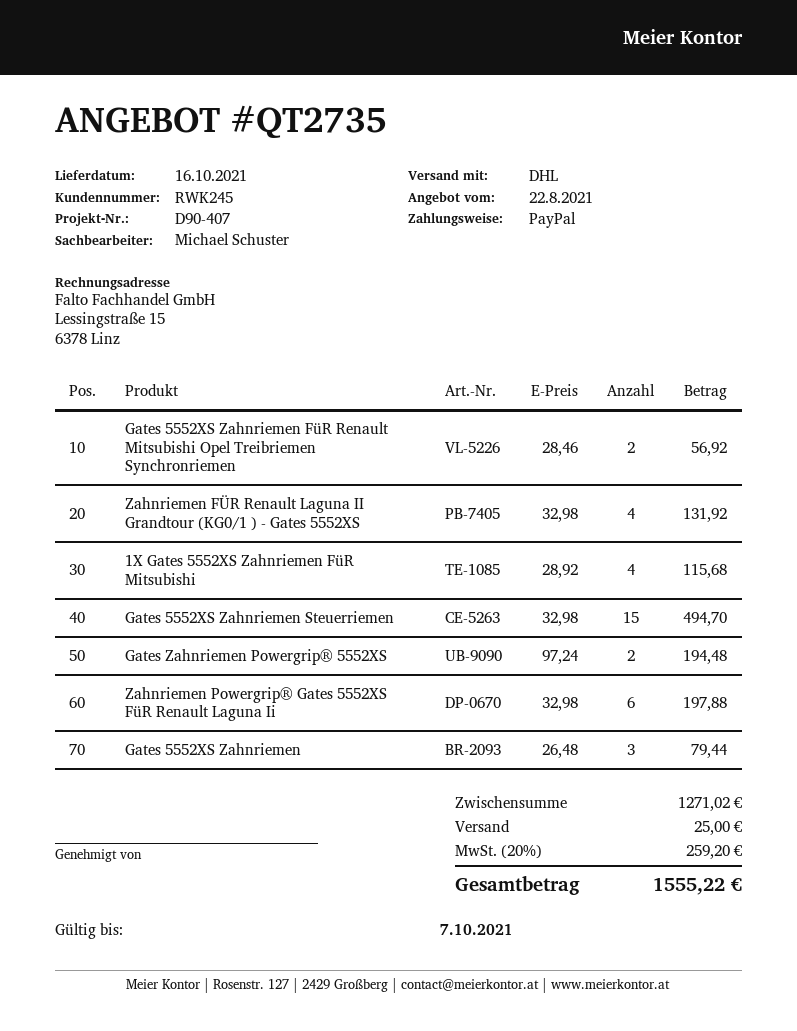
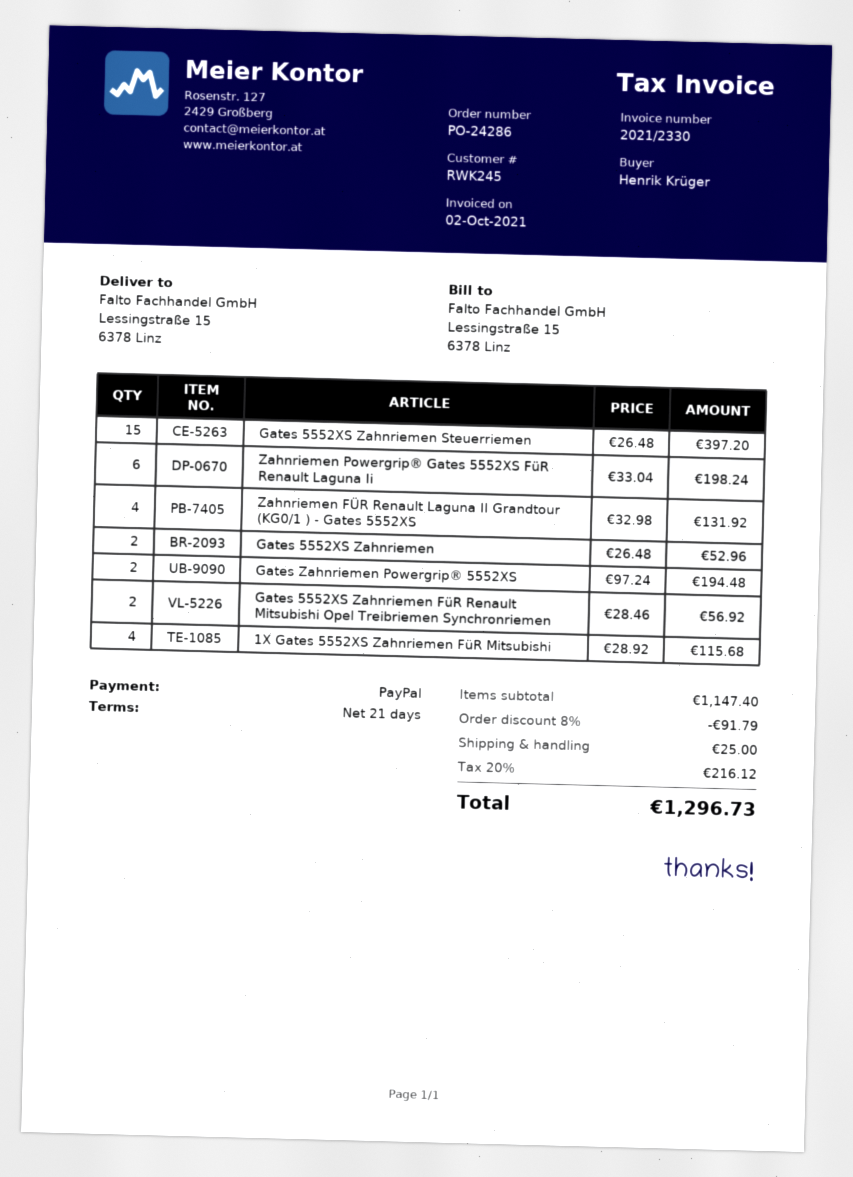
Gates 5552XS Zahnriemen Steuerriemen: 15 x 32.98 = 494.70 -> 15 x 26.48 = 397.20
Zahnriemen Powergrip® Gates 5552XS FüR Renault Laguna Ii: 6 x 32.98 = 197.88 -> 6 x 33.04 = 198.24
Gates 5552XS Zahnriemen: 3 x 26.48 = 79.44 -> 2 x 26.48 = 52.96
subtotal: 1271.02 -> 1147.40
discount: none -> 8% = 91.79
tax: 20% = 259.20 -> 20% = 216.12
total: 1555.22 -> 1296.73

